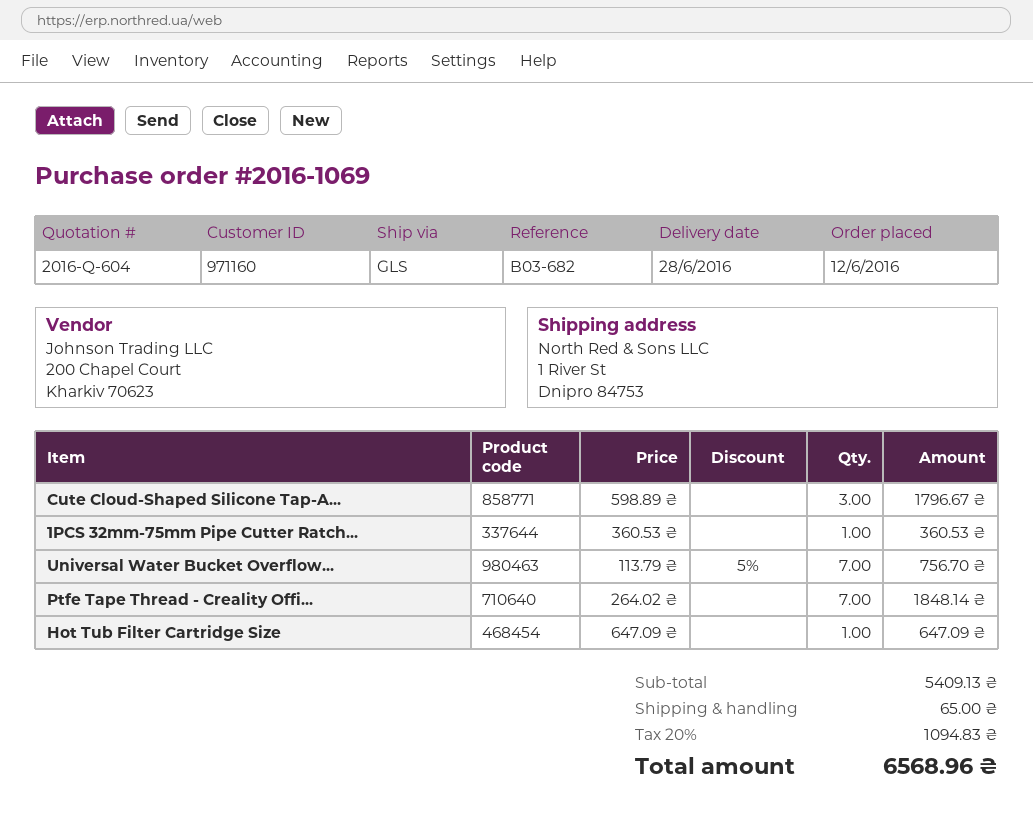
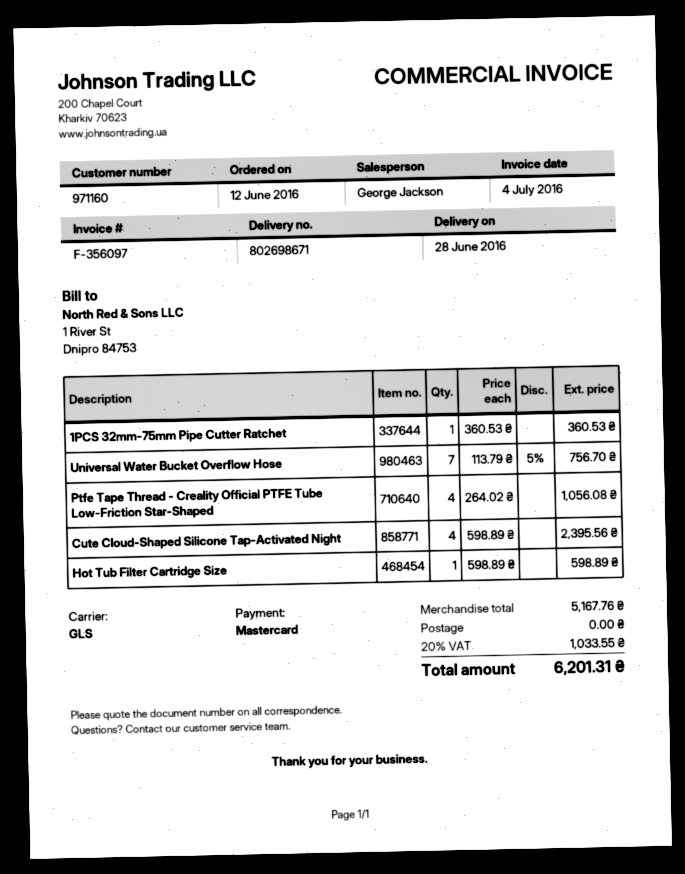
Cute Cloud-Shaped Silicone Tap-A...: 3 x 598.89 = 1796.67 -> 4 x 598.89 = 2395.56
Ptfe Tape Thread - Creality Offi...: 7 x 264.02 = 1848.14 -> 4 x 264.02 = 1056.08
Hot Tub Filter Cartridge Size: 1 x 647.09 = 647.09 -> 1 x 598.89 = 598.89
subtotal: 5409.13 -> 5167.76
shipping: 65.00 -> 0.00
tax: 20% = 1094.83 -> 20% = 1033.55
total: 6568.96 -> 6201.31

